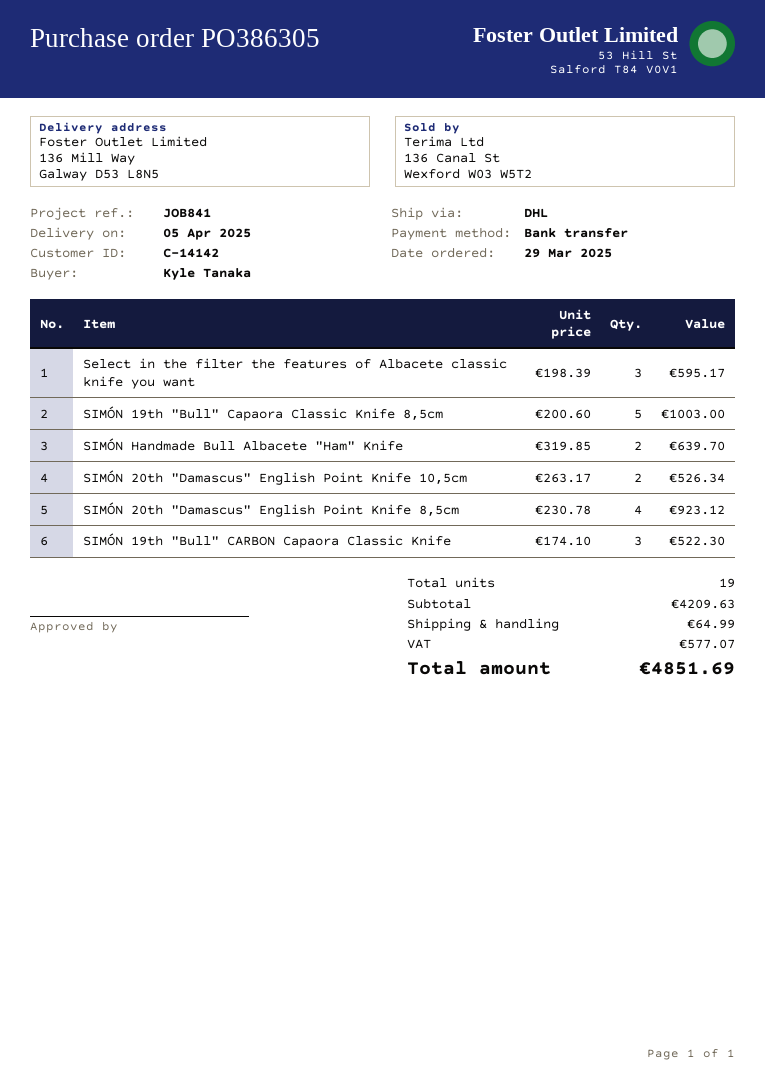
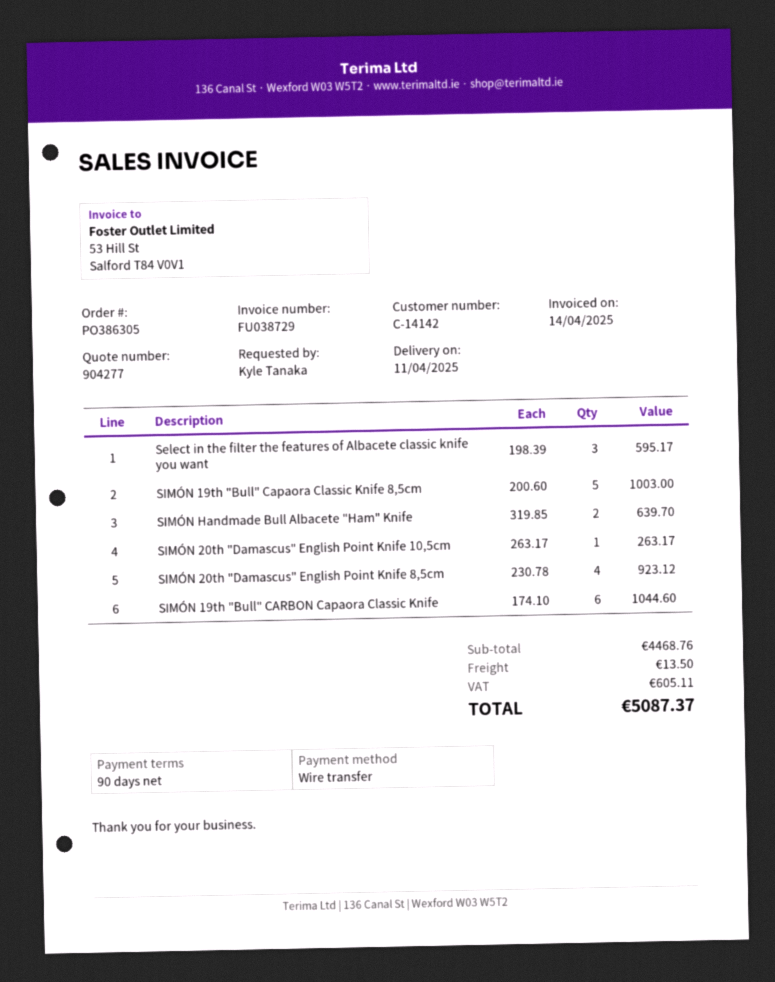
delivery date: 2025-04-05 -> 2025-04-11
SIMÓN 20th "Damascus" English Point Knife 10,5cm: 2 x 263.17 = 526.34 -> 1 x 263.17 = 263.17
SIMÓN 19th "Bull" CARBON Capaora Classic Knife: 3 x 174.10 = 522.30 -> 6 x 174.10 = 1044.60
subtotal: 4209.63 -> 4468.76
shipping: 64.99 -> 13.50
tax: 577.07 -> 605.11
total: 4851.69 -> 5087.37

